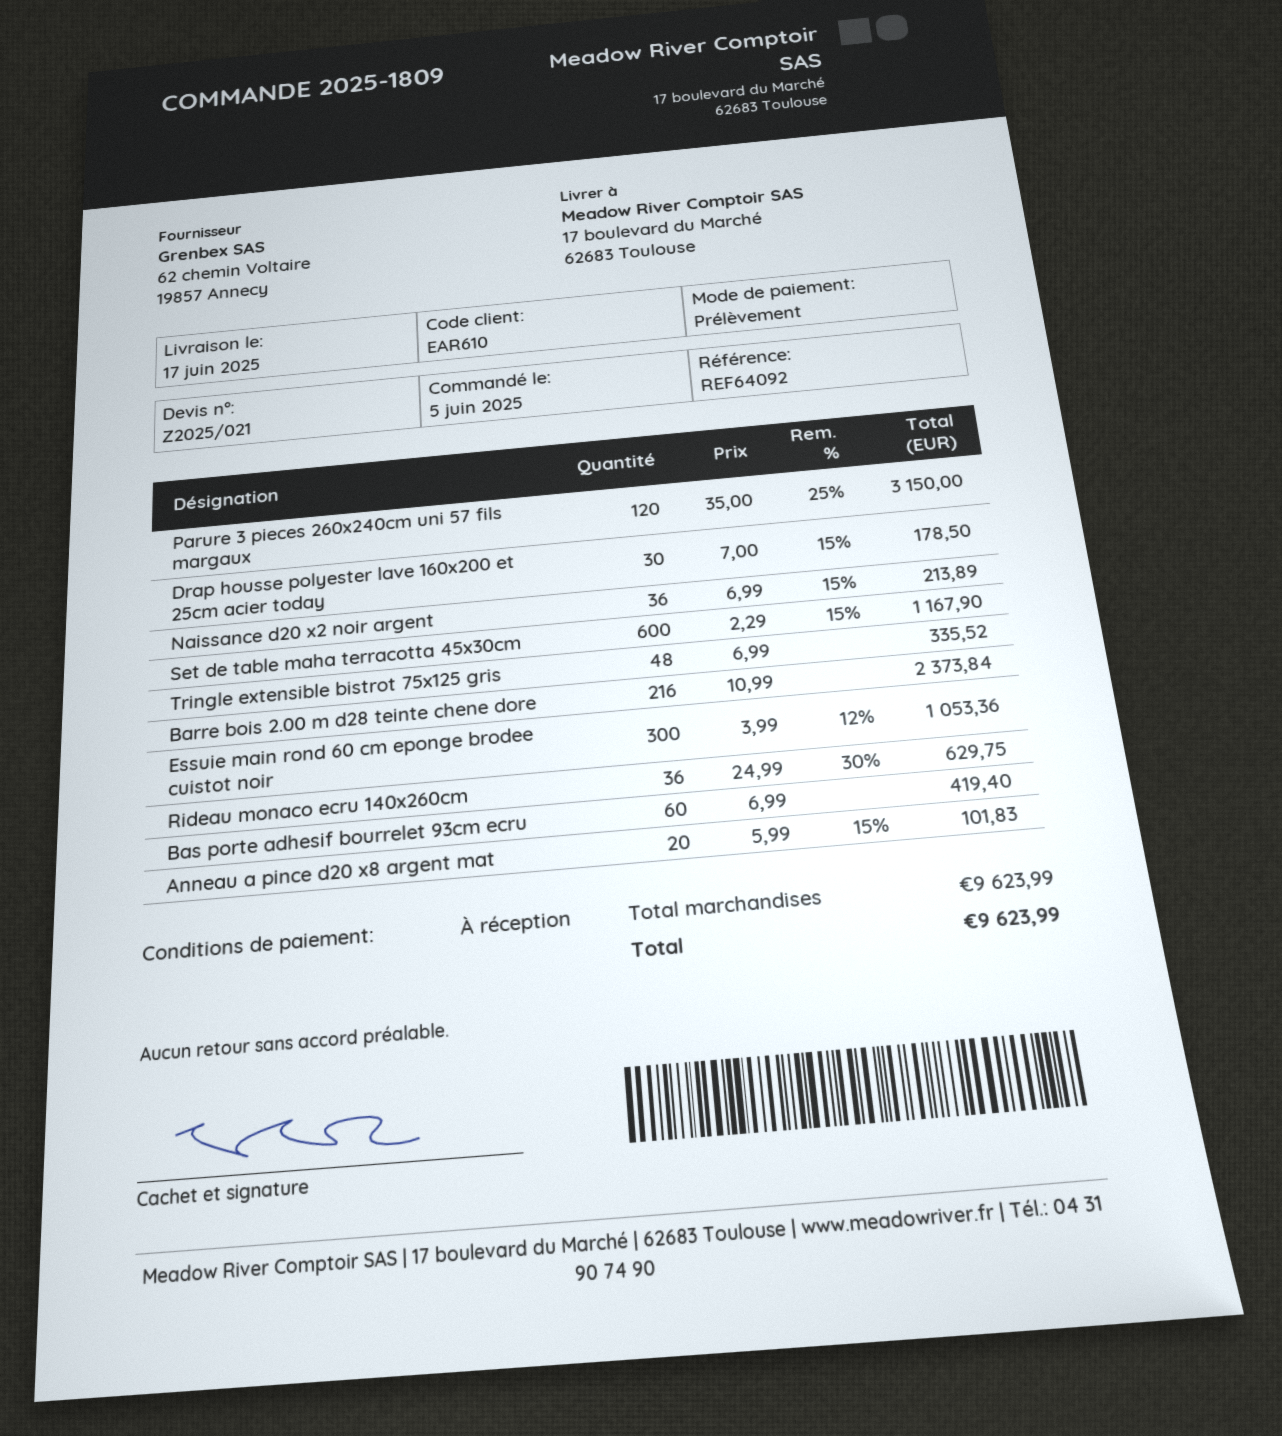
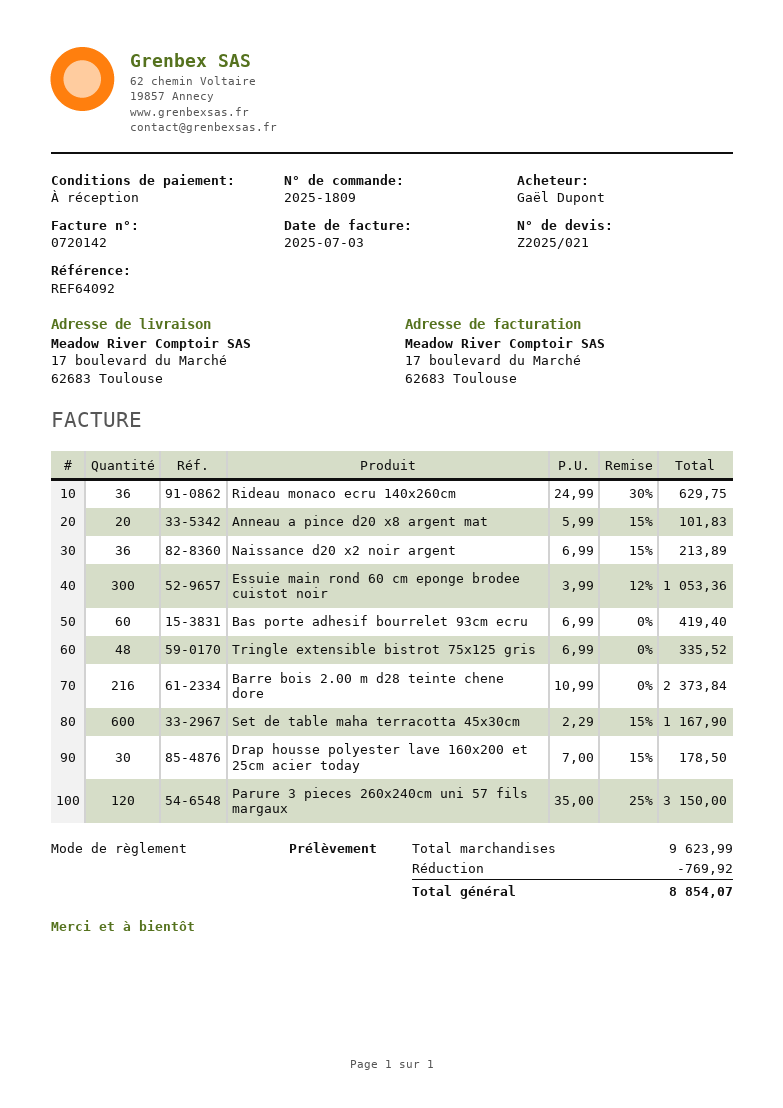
discount: none -> 769.92
total: 9623.99 -> 8854.07

